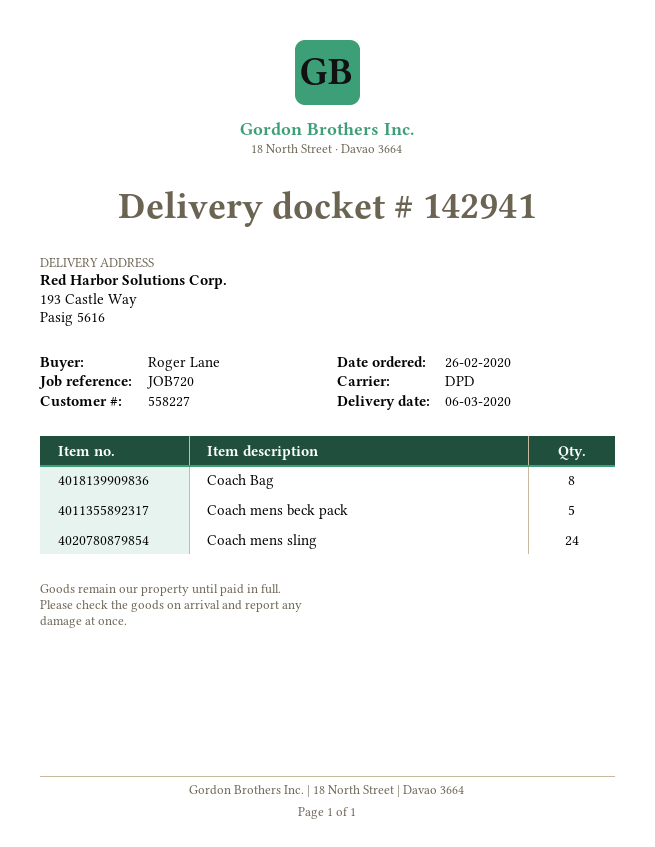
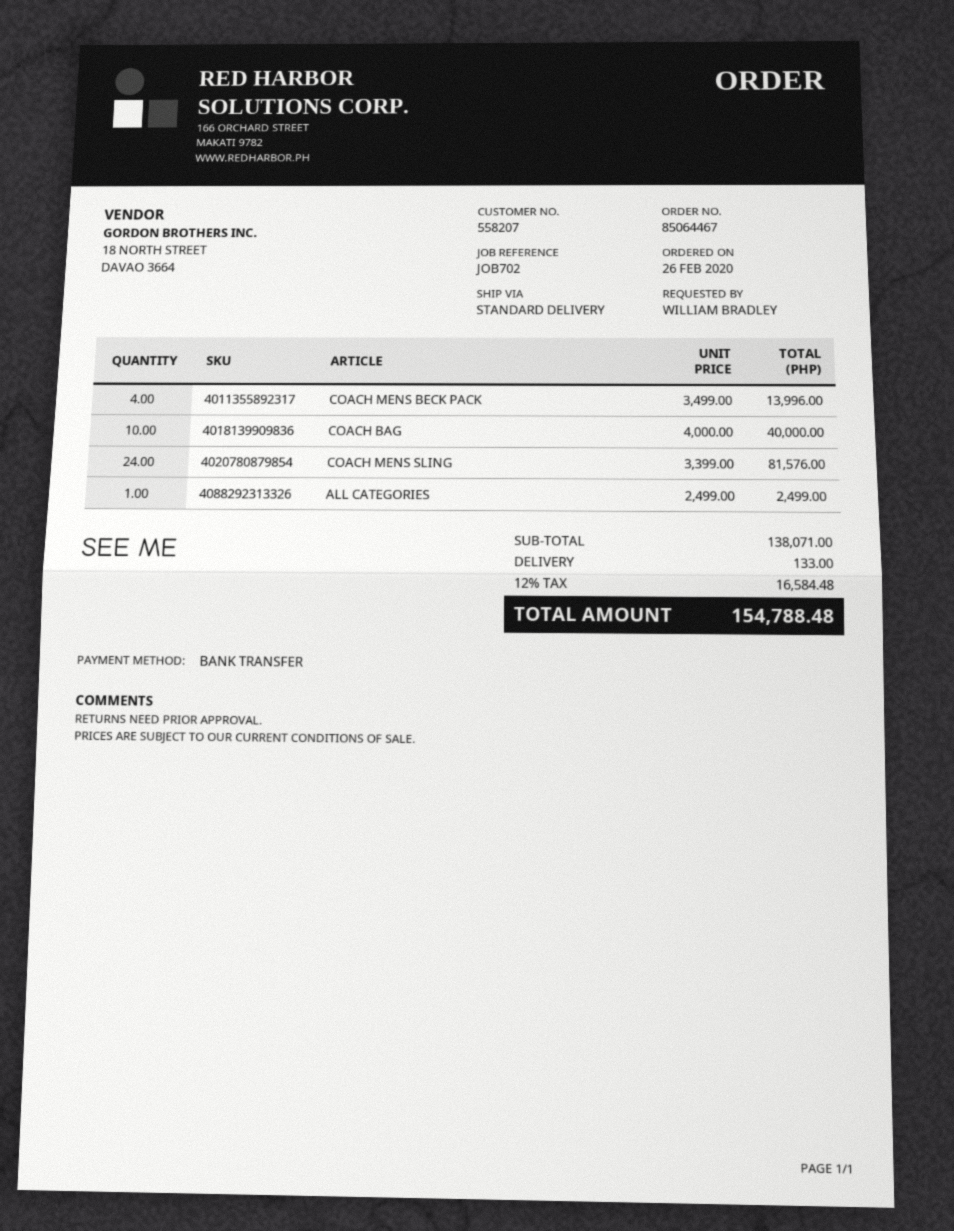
customer number: 558227 -> 558207
reference: JOB720 -> JOB702
ordered by: Roger Lane -> WILLIAM BRADLEY
shipping method: DPD -> standard
Coach Bag: 8 -> 10
Coach mens beck pack: 5 -> 4
ALL CATEGORIES: none -> 1

